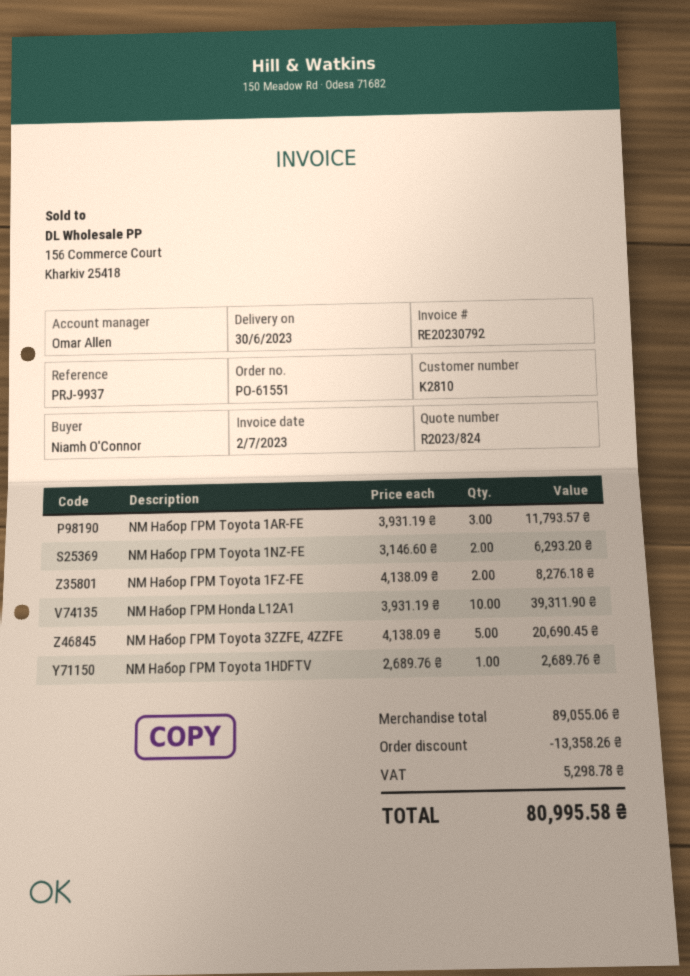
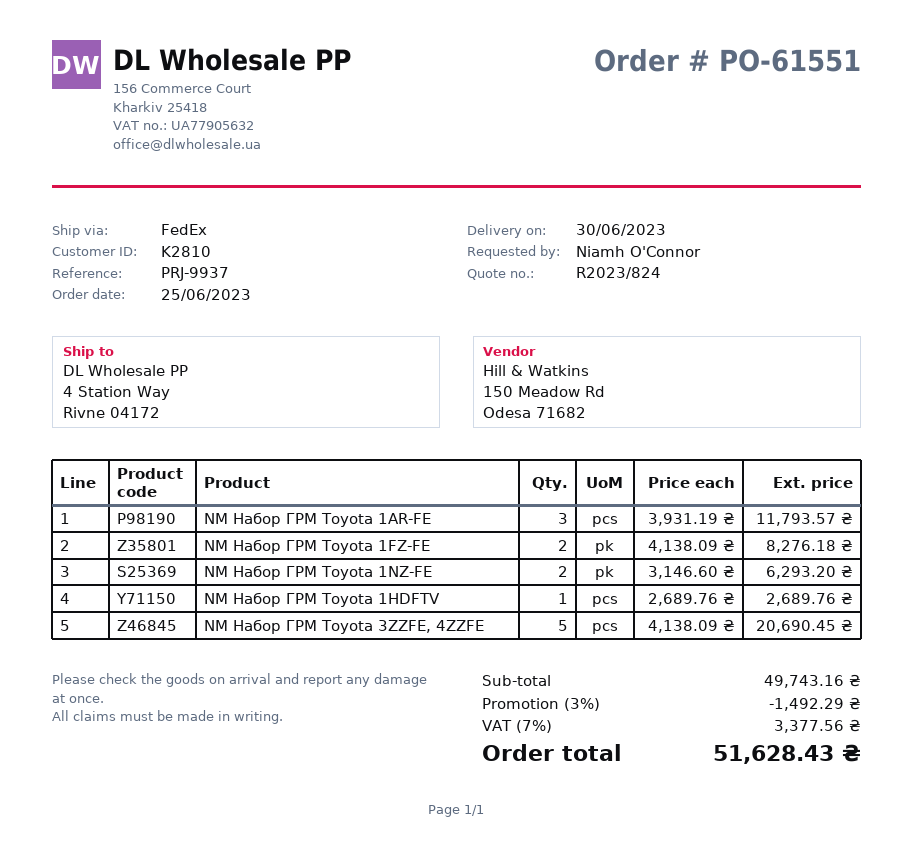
NM Набор ГРМ Honda L12A1: 10 x 3931.19 = 39311.90 -> none
subtotal: 89055.06 -> 49743.16
discount: 13358.26 -> 1492.29
tax: 5298.78 -> 3377.56
total: 80995.58 -> 51628.43

